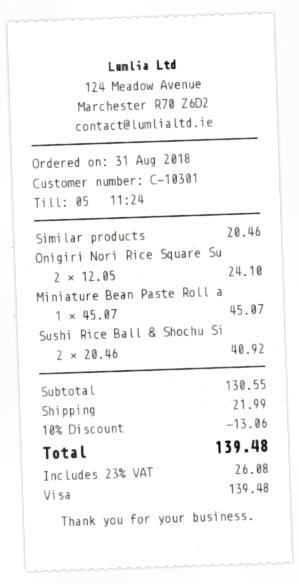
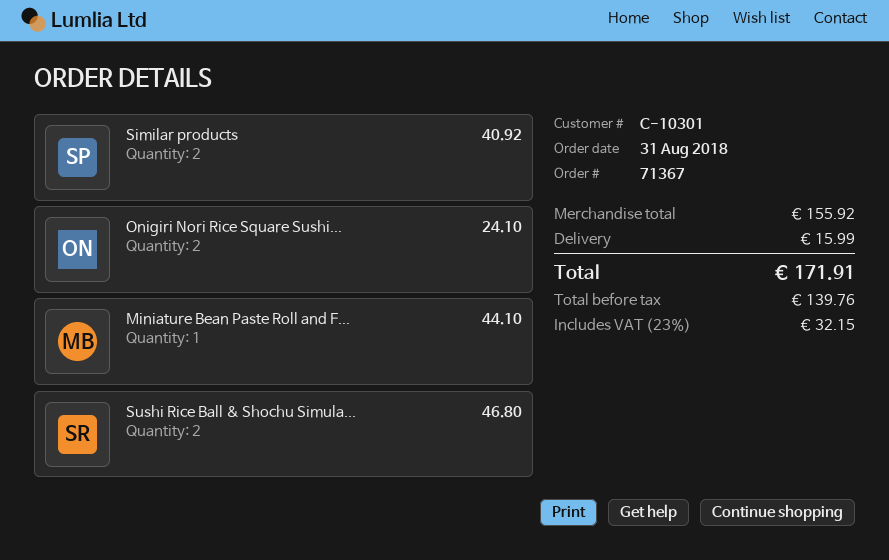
Similar products: 1 for 20.46 -> 2 for 40.92
Miniature Bean Paste Roll a: 1 for 45.07 -> 1 for 44.10
Sushi Rice Ball & Shochu Si: 2 for 40.92 -> 2 for 46.80
subtotal: 130.55 -> 155.92
discount: 10% = 13.06 -> none
shipping: 21.99 -> 15.99
tax: 23% = 26.08 -> 23% = 32.15
total: 139.48 -> 171.91

